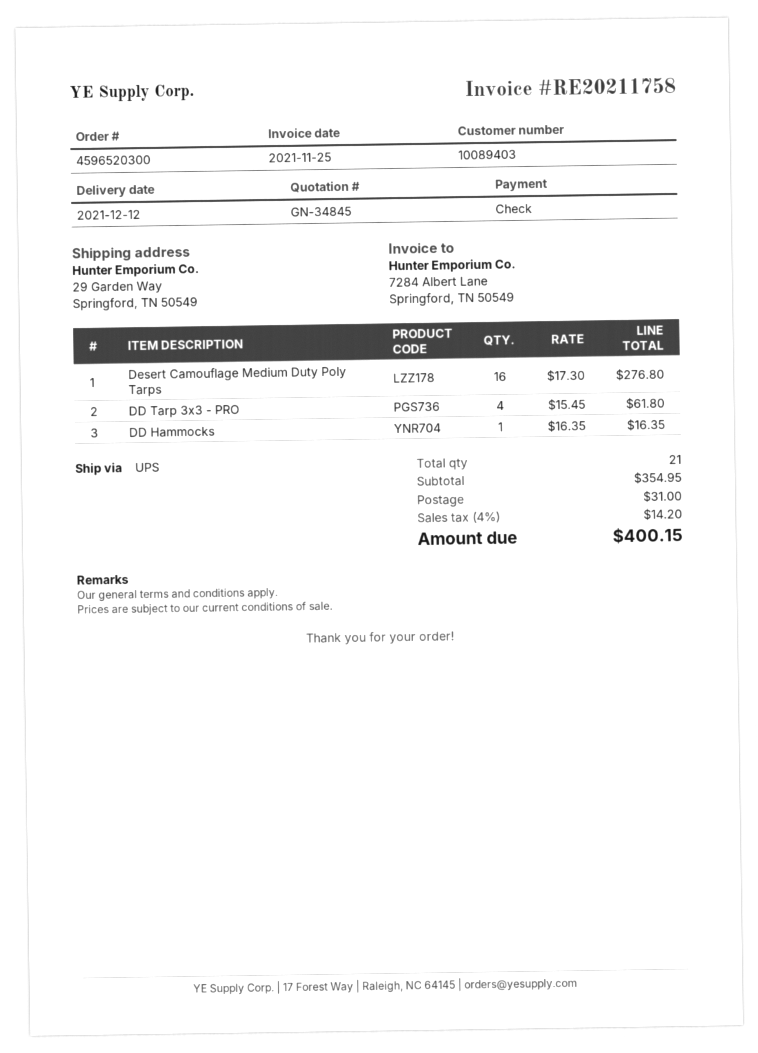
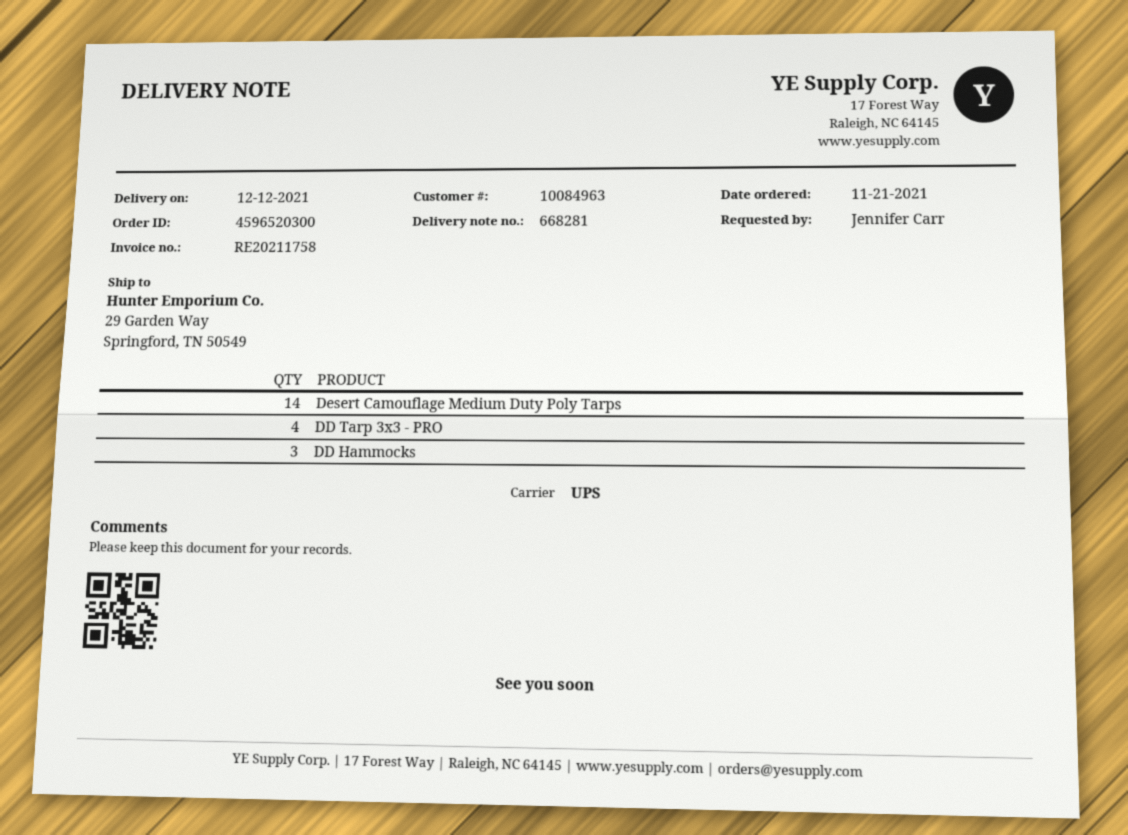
customer number: 10089403 -> 10084963
Desert Camouflage Medium Duty Poly Tarps: 16 -> 14
DD Hammocks: 1 -> 3

